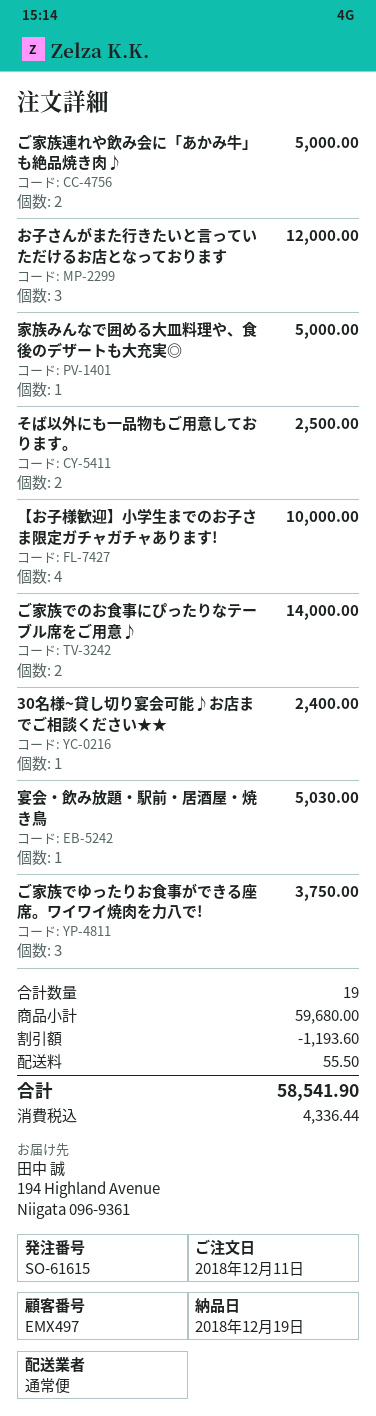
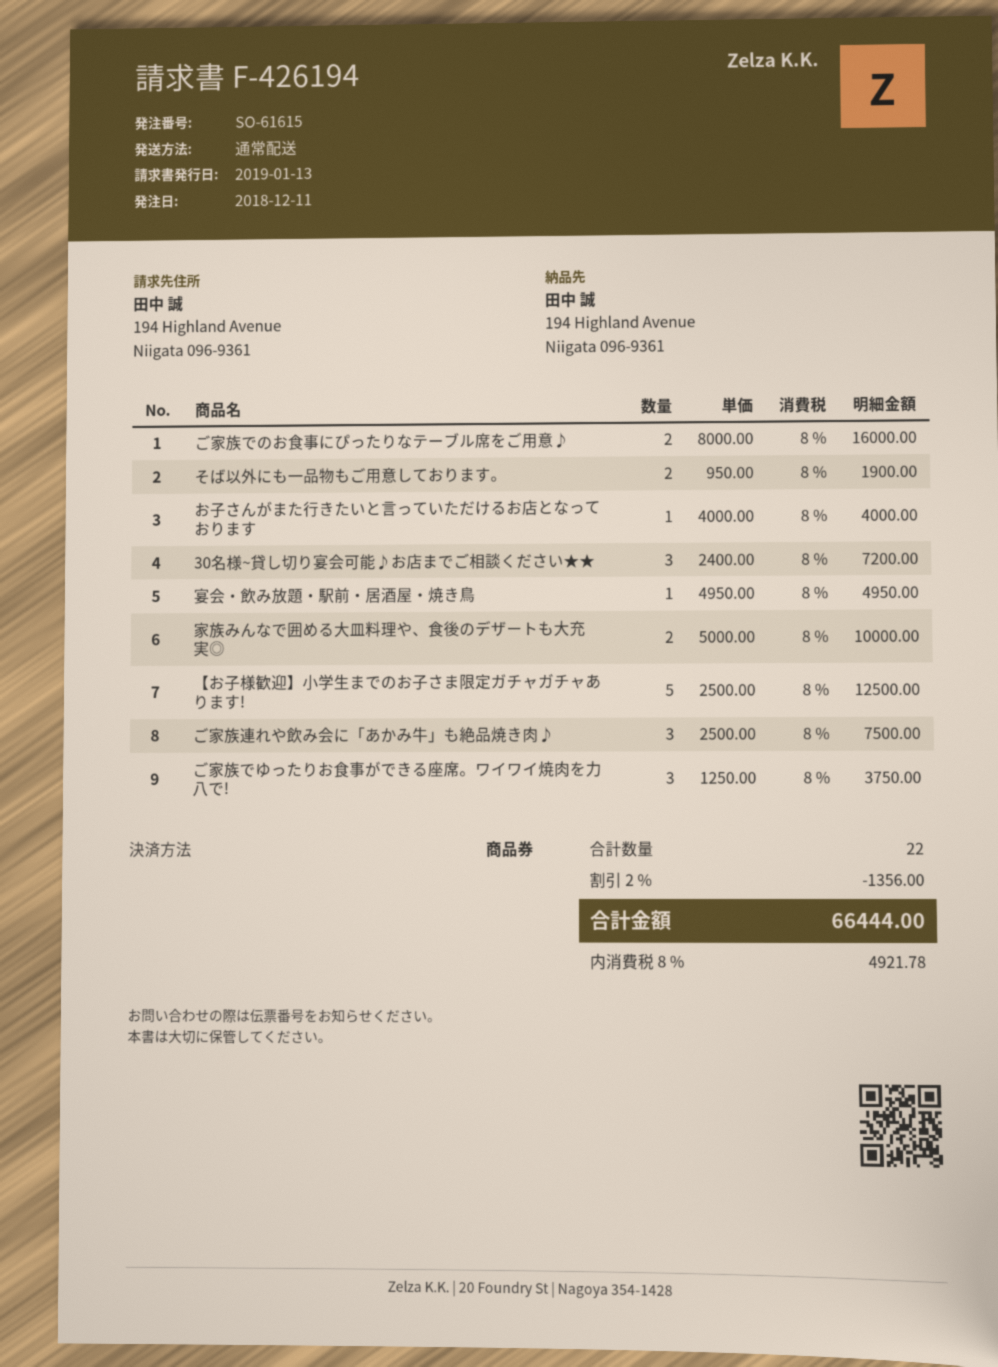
ご家族連れや飲み会に「あかみ牛」も絶品焼き肉♪: 2 for 5000.00 -> 3 for 7500.00
お子さんがまた行きたいと言っていただけるお店となっております: 3 for 12000.00 -> 1 for 4000.00
家族みんなで囲める大皿料理や、食後のデザートも大充実◎: 1 for 5000.00 -> 2 for 10000.00
そば以外にも一品物もご用意しております。: 2 for 2500.00 -> 2 for 1900.00
【お子様歓迎】小学生までのお子さま限定ガチャガチャあります!: 4 for 10000.00 -> 5 for 12500.00
ご家族でのお食事にぴったりなテーブル席をご用意♪: 2 for 14000.00 -> 2 for 16000.00
30名様~貸し切り宴会可能♪お店までご相談ください★★: 1 for 2400.00 -> 3 for 7200.00
宴会・飲み放題・駅前・居酒屋・焼き鳥: 1 for 5030.00 -> 1 for 4950.00
total quantity: 19 -> 22
discount: 1193.60 -> 1356.00
shipping: 55.50 -> none
tax: 4336.44 -> 4921.78
total: 58541.90 -> 66444.00

